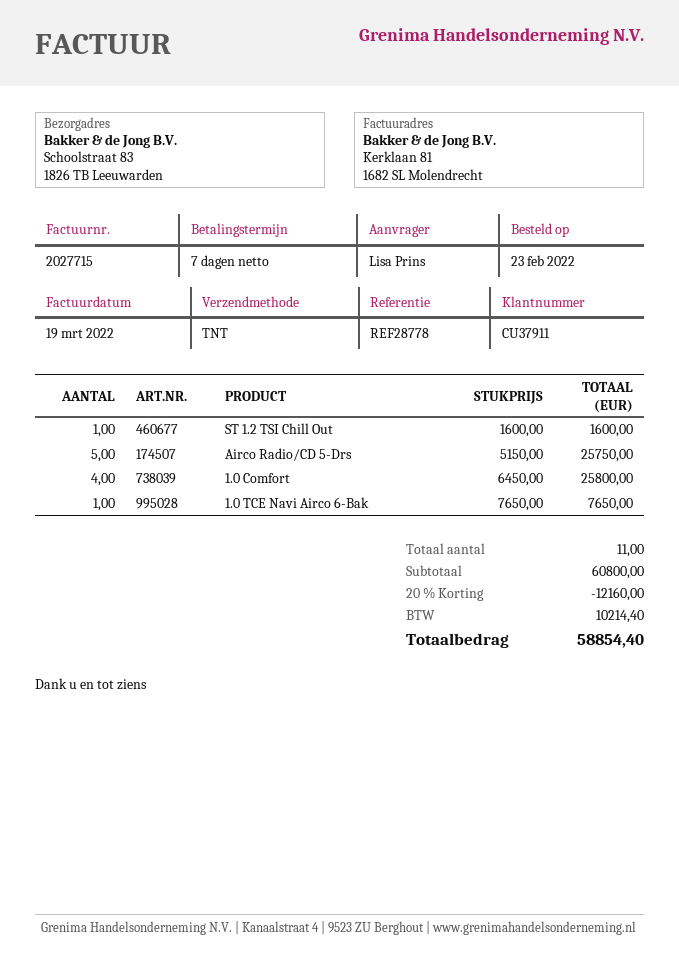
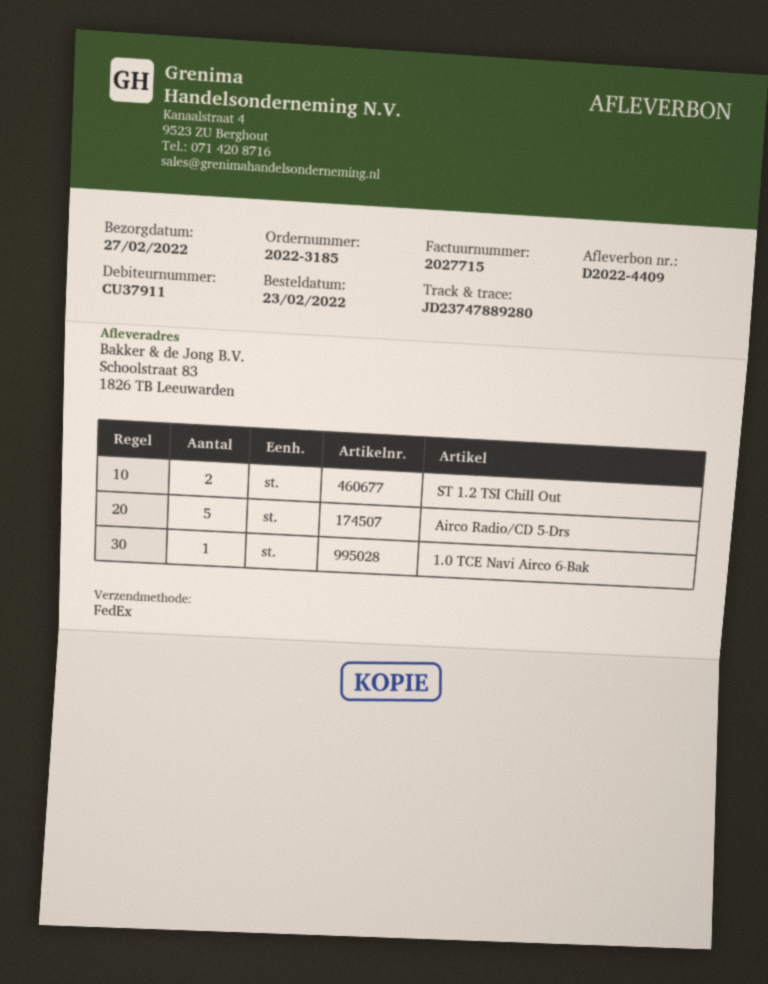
shipping method: TNT -> FedEx
ST 1.2 TSI Chill Out: 1 -> 2
1.0 Comfort: 4 -> none

